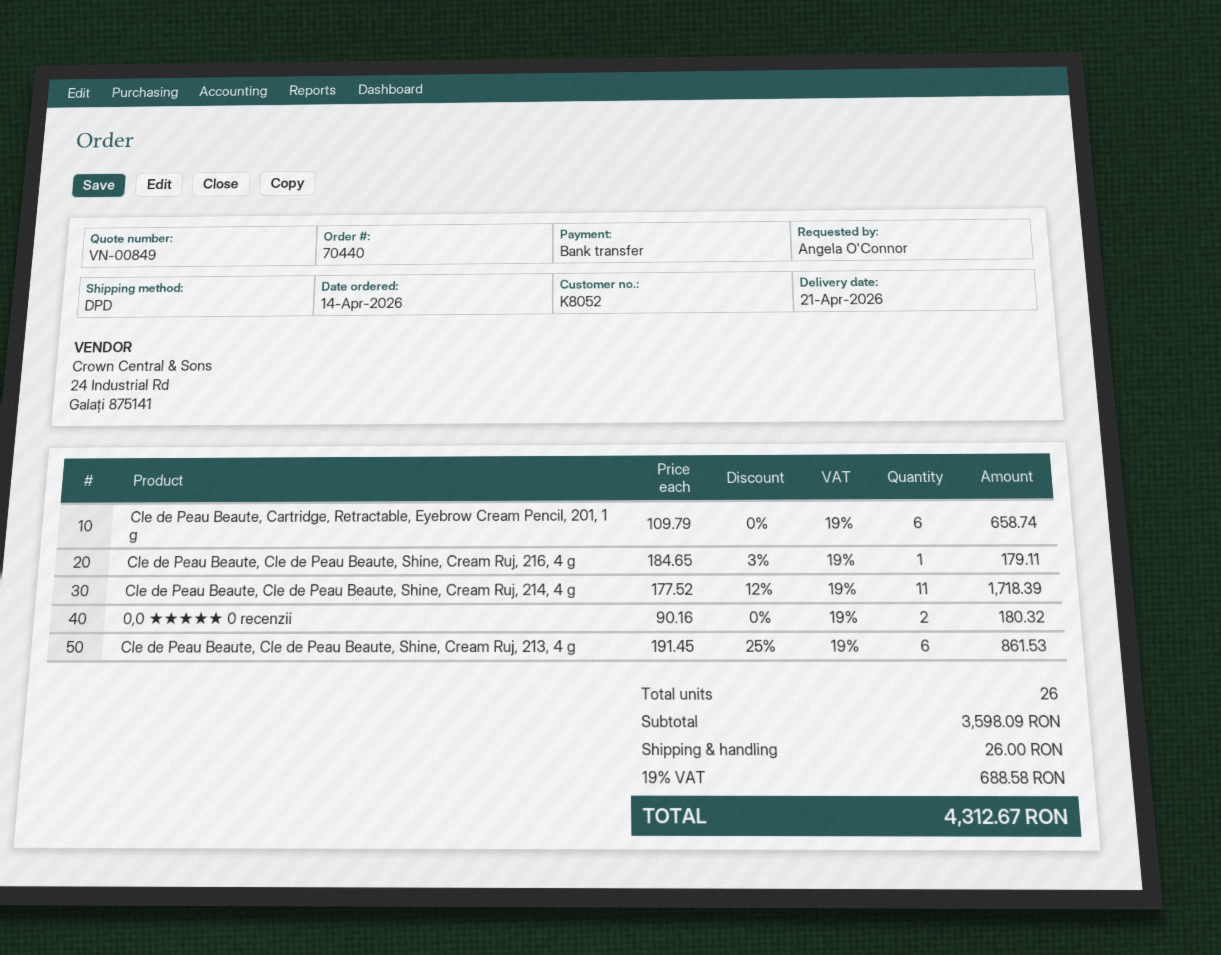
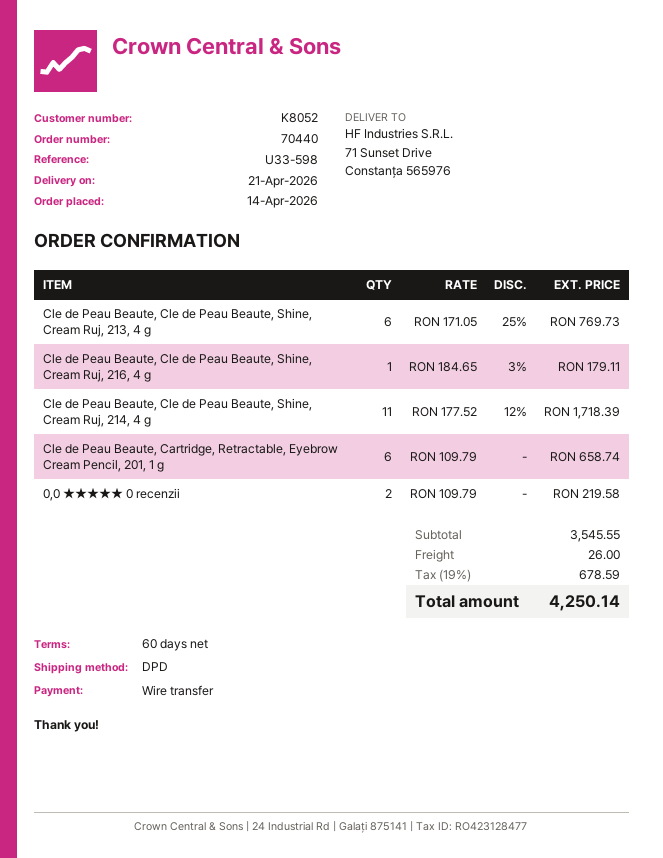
0,0 ★★★★★ 0 recenzii: 2 x 90.16 = 180.32 -> 2 x 109.79 = 219.58
Cle de Peau Beaute, Cle de Peau Beaute, Shine, Cream Ruj, 213, 4 g: 6 x 191.45 - 25% = 861.53 -> 6 x 171.05 - 25% = 769.73
subtotal: 3598.09 -> 3545.55
tax: 19% = 688.58 -> 19% = 678.59
total: 4312.67 -> 4250.14

